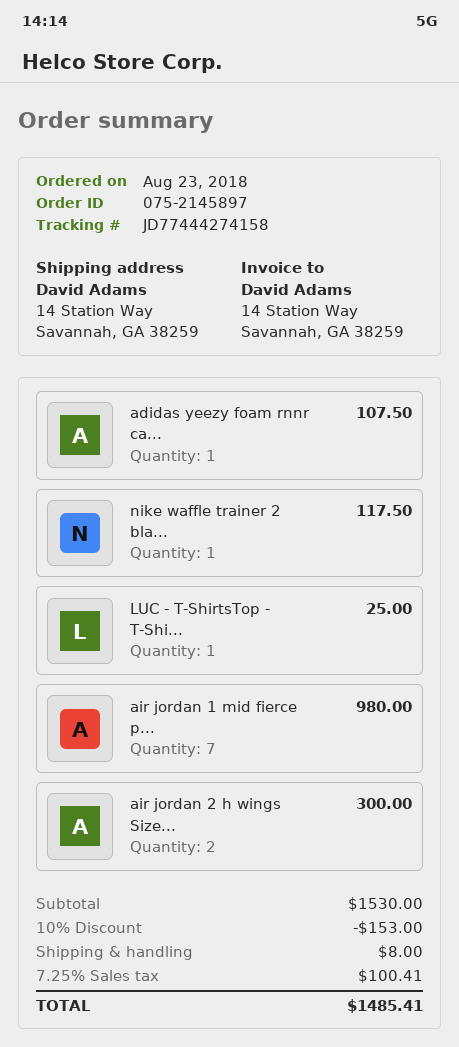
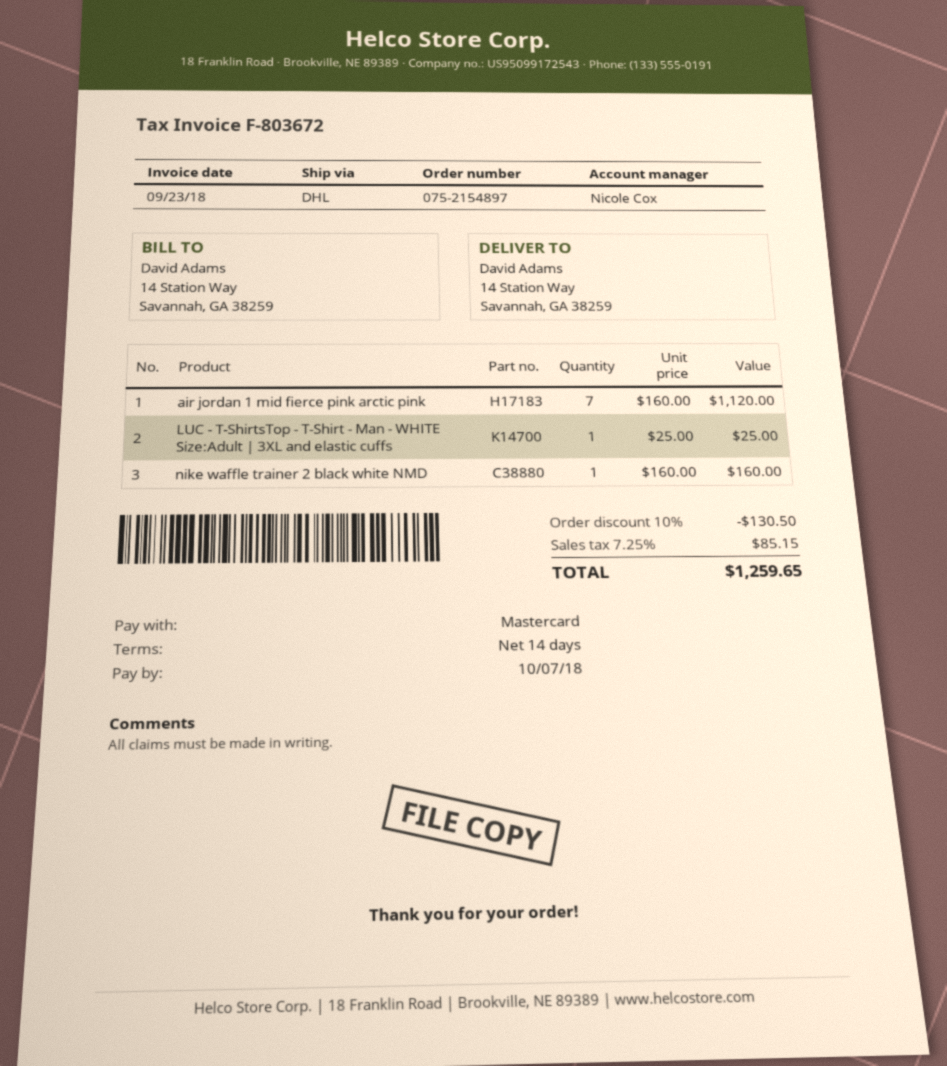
order number: 075-2145897 -> 075-2154897
adidas yeezy foam rnnr ca...: 1 for 107.50 -> none
nike waffle trainer 2 bla...: 1 for 117.50 -> 1 for 160.00
air jordan 1 mid fierce p...: 7 for 980.00 -> 7 for 1120.00
air jordan 2 h wings Size...: 2 for 300.00 -> none
discount: 10% = 153.00 -> 10% = 130.50
shipping: 8.00 -> none
tax: 7.25% = 100.41 -> 7.25% = 85.15
total: 1485.41 -> 1259.65

